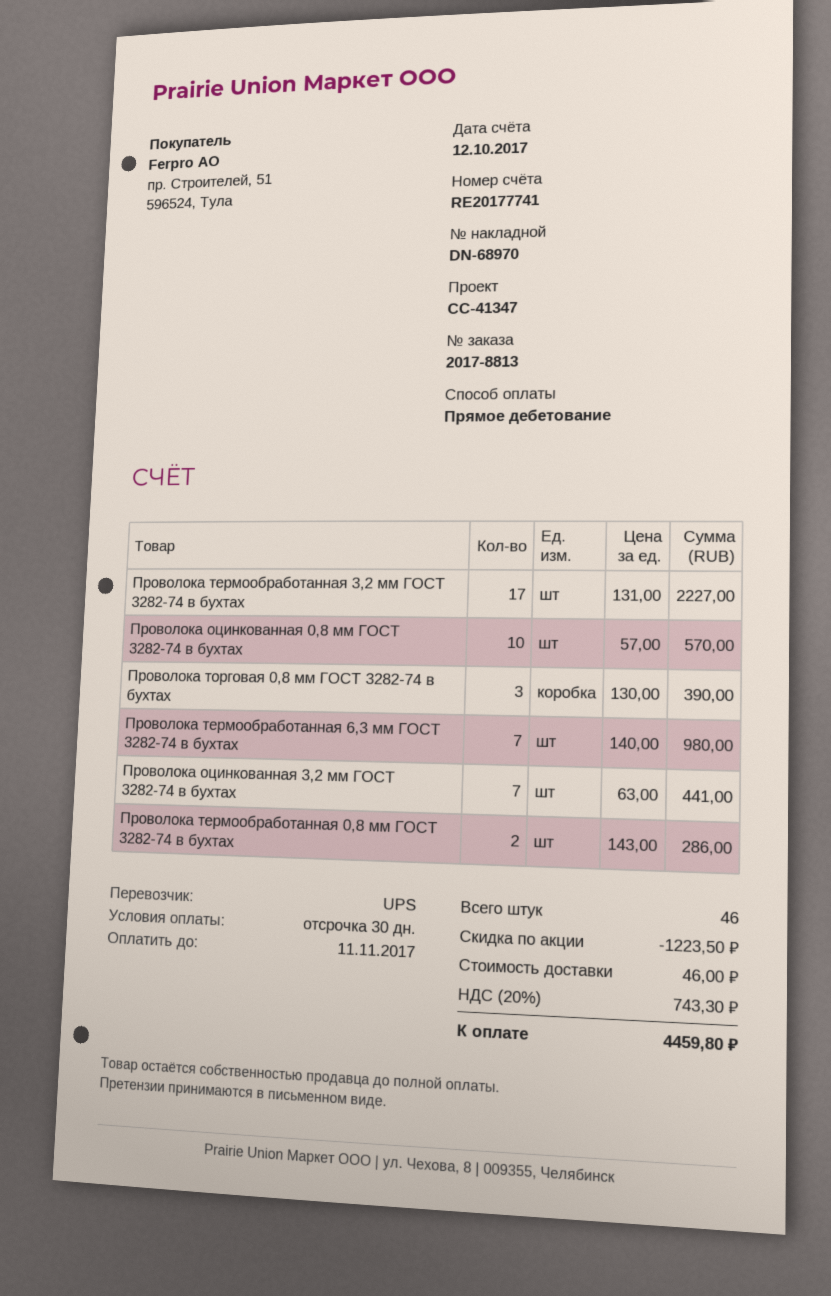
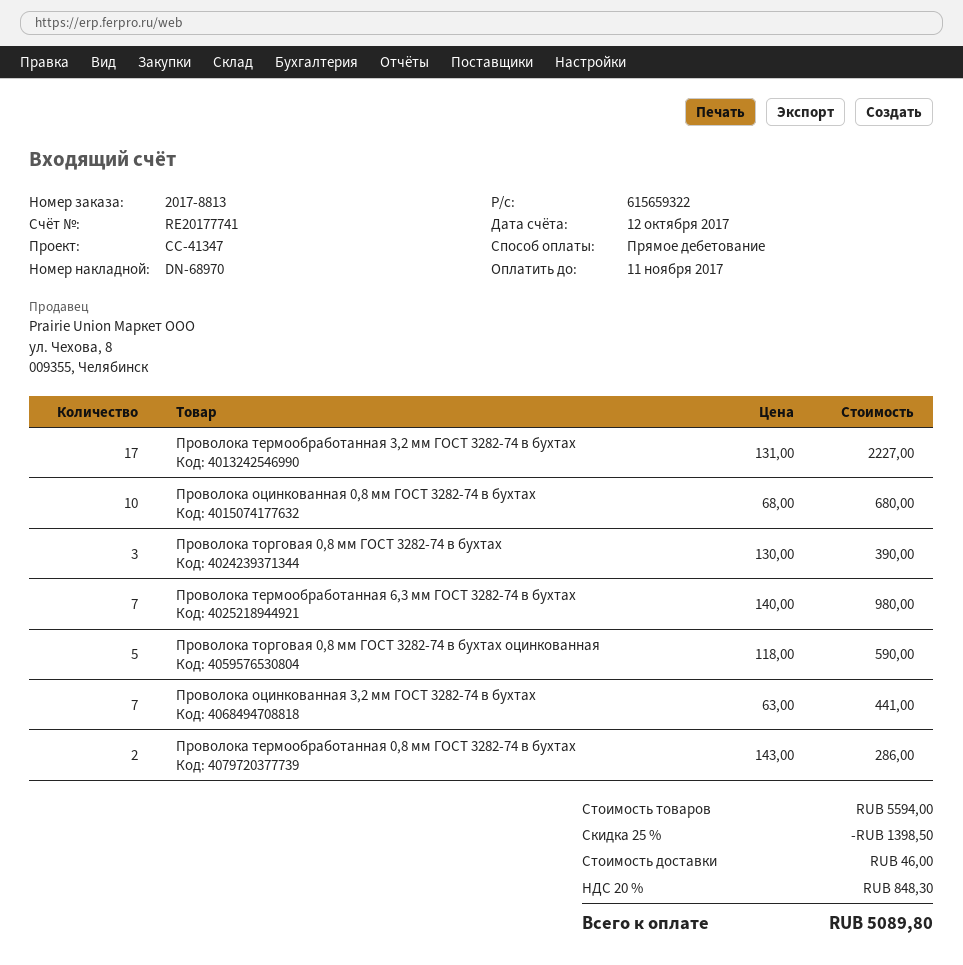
Проволока оцинкованная 0,8 мм ГОСТ 3282-74 в бухтах: 10 x 57.00 = 570.00 -> 10 x 68.00 = 680.00
Проволока торговая 0,8 мм ГОСТ 3282-74 в бухтах оцинкованная: none -> 5 x 118.00 = 590.00
discount: 1223.50 -> 1398.50
tax: 20% = 743.30 -> 20% = 848.30
total: 4459.80 -> 5089.80

